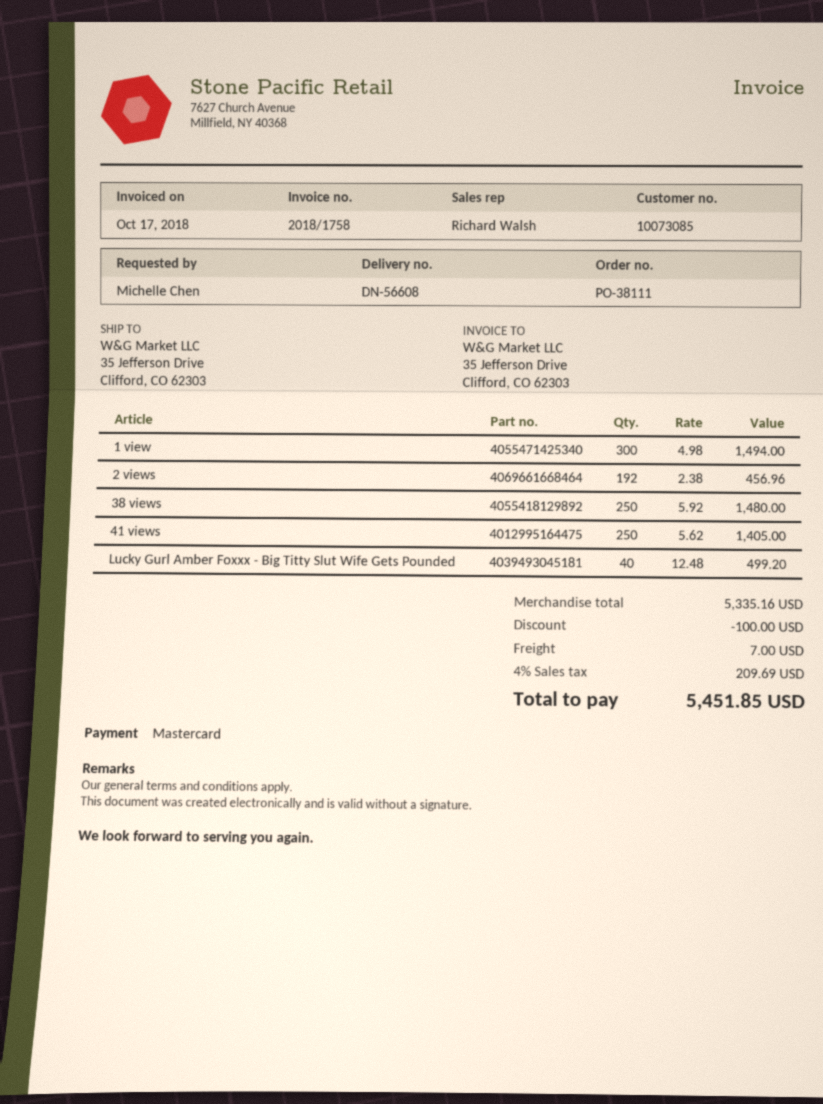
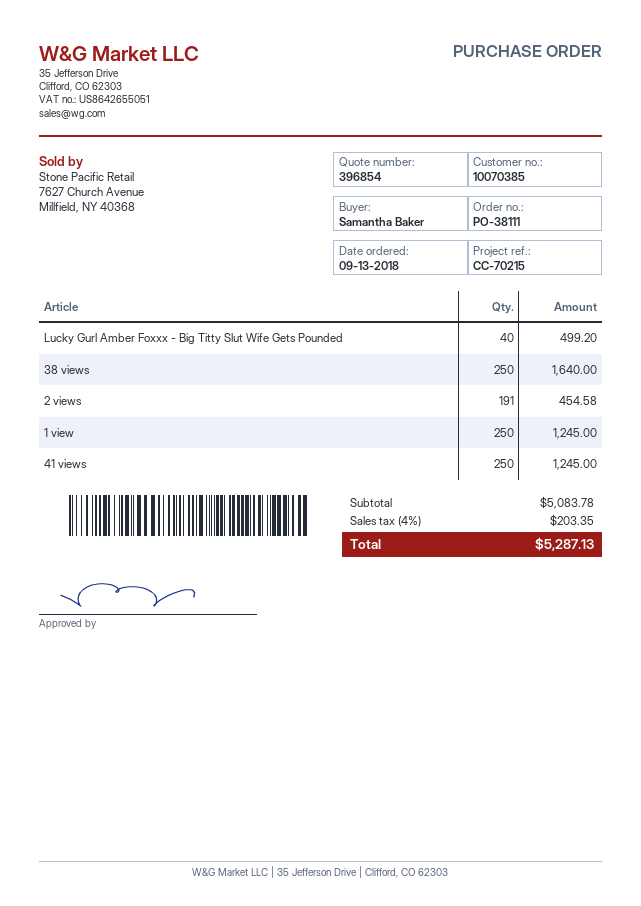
customer number: 10073085 -> 10070385
ordered by: Michelle Chen -> Samantha Baker
1 view: 300 for 1494.00 -> 250 for 1245.00
2 views: 192 for 456.96 -> 191 for 454.58
38 views: 250 for 1480.00 -> 250 for 1640.00
41 views: 250 for 1405.00 -> 250 for 1245.00
subtotal: 5335.16 -> 5083.78
discount: 100.00 -> none
shipping: 7.00 -> none
tax: 4% = 209.69 -> 4% = 203.35
total: 5451.85 -> 5287.13

